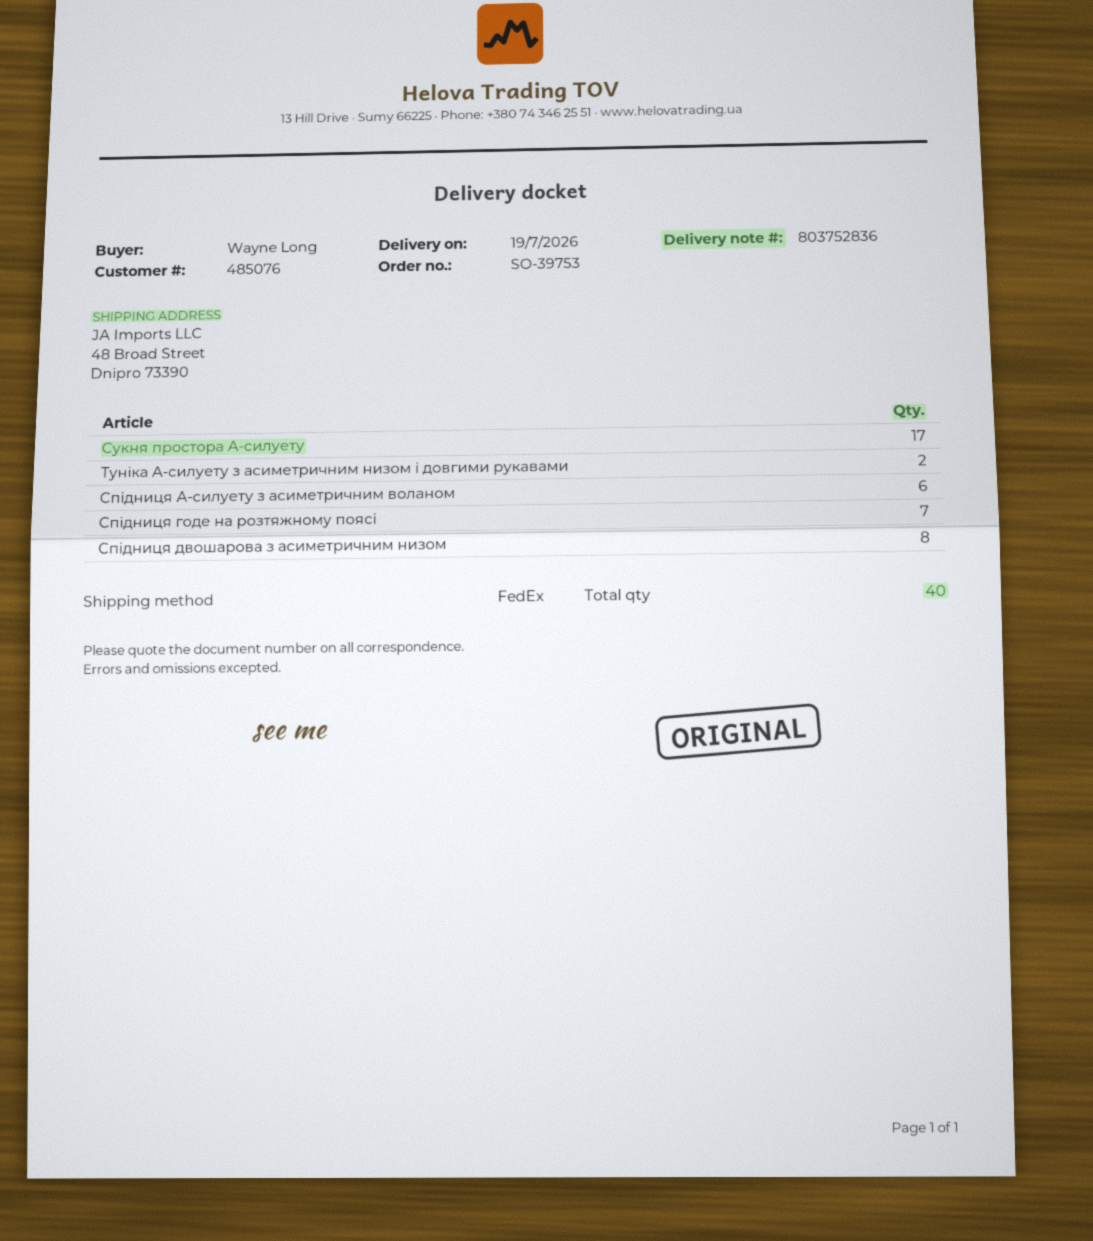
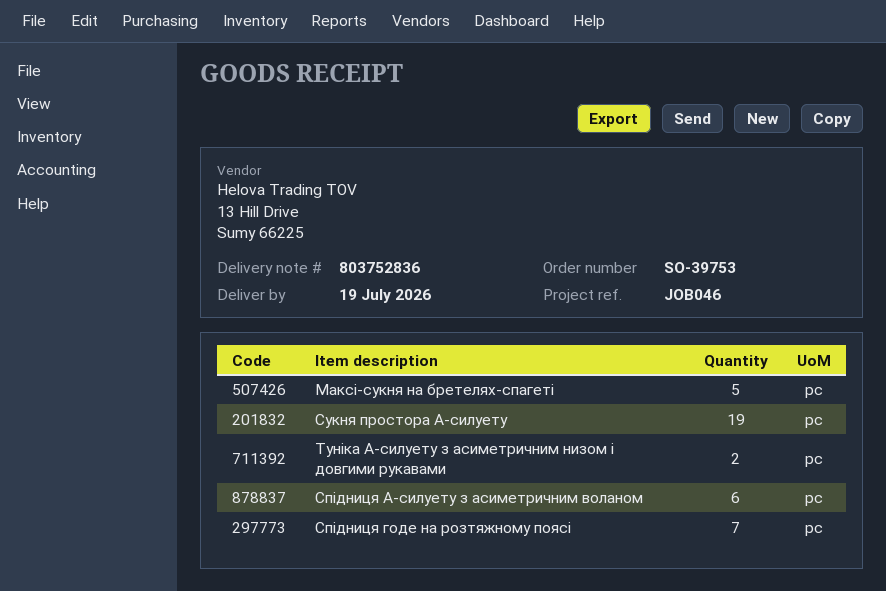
Сукня простора А-силуету: 17 -> 19
Спідниця двошарова з асиметричним низом: 8 -> none
Максі-сукня на бретелях-спагеті: none -> 5

